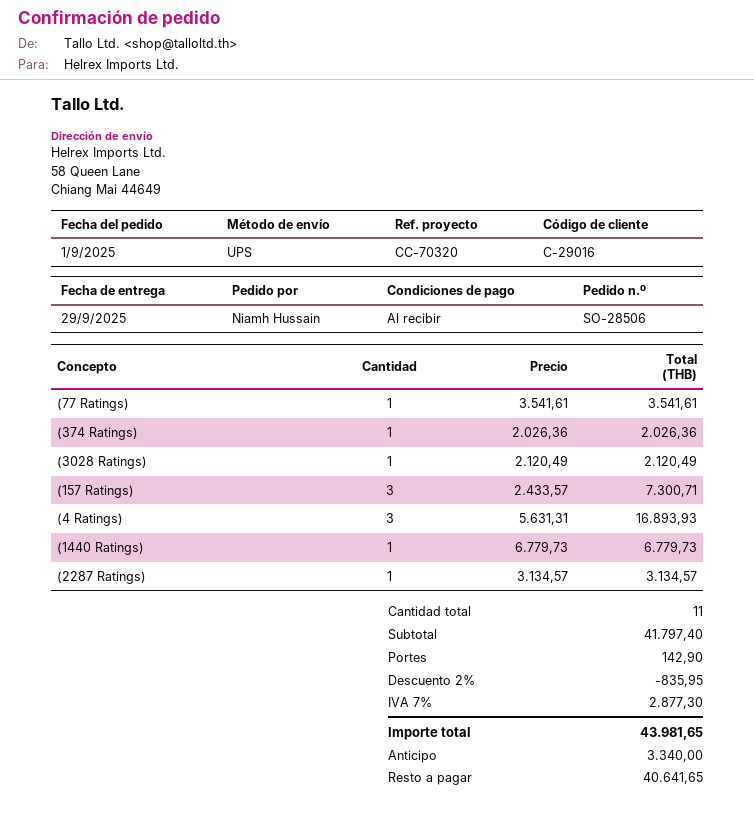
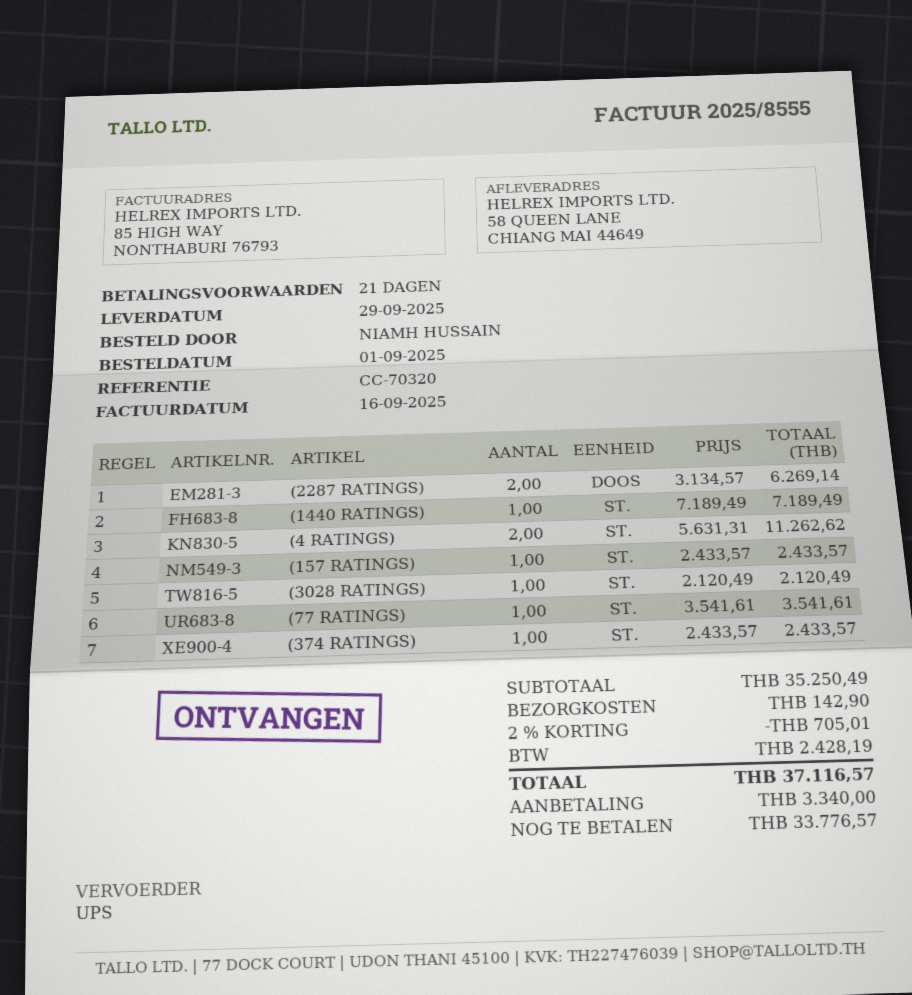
payment terms: on receipt -> 21 days
(374 Ratings): 1 x 2026.36 = 2026.36 -> 1 x 2433.57 = 2433.57
(157 Ratings): 3 x 2433.57 = 7300.71 -> 1 x 2433.57 = 2433.57
(4 Ratings): 3 x 5631.31 = 16893.93 -> 2 x 5631.31 = 11262.62
(1440 Ratings): 1 x 6779.73 = 6779.73 -> 1 x 7189.49 = 7189.49
(2287 Ratings): 1 x 3134.57 = 3134.57 -> 2 x 3134.57 = 6269.14
subtotal: 41797.40 -> 35250.49
discount: 2% = 835.95 -> 2% = 705.01
tax: 2877.30 -> 2428.19
total: 43981.65 -> 37116.57
balance: 40641.65 -> 33776.57

